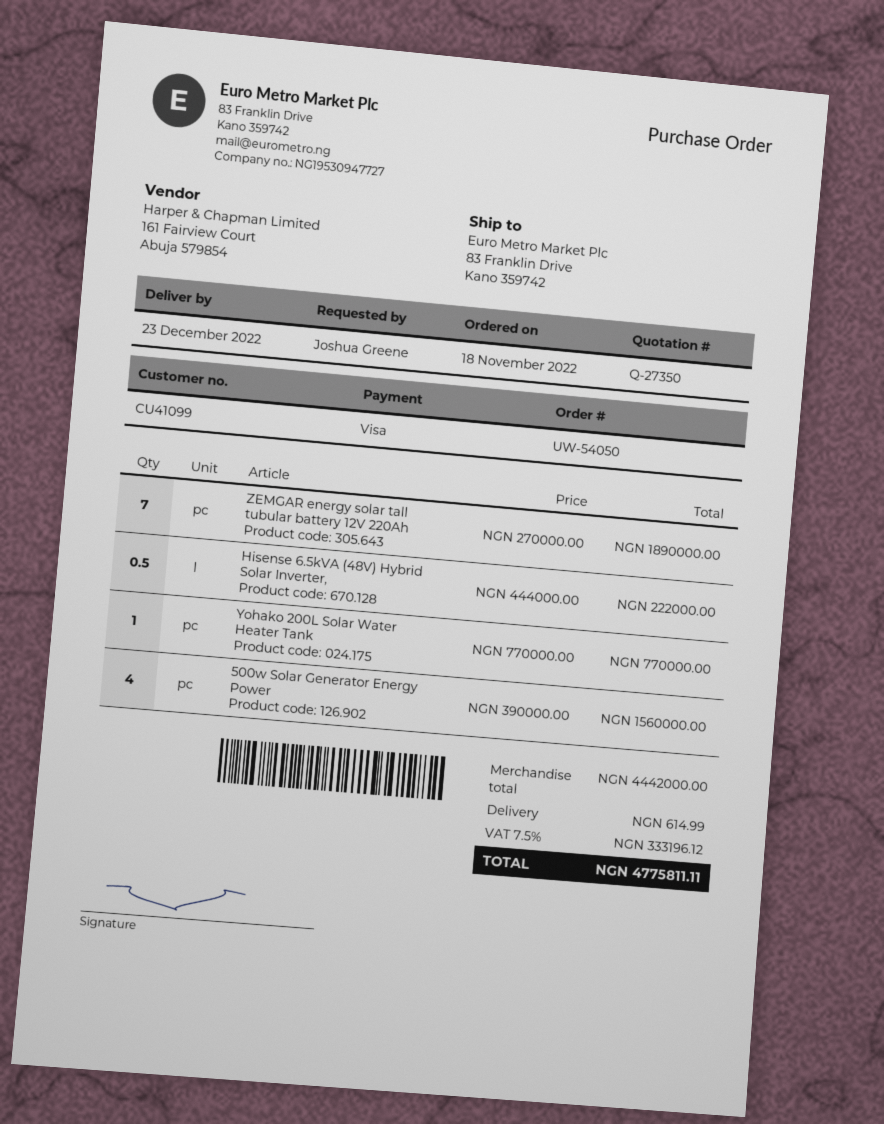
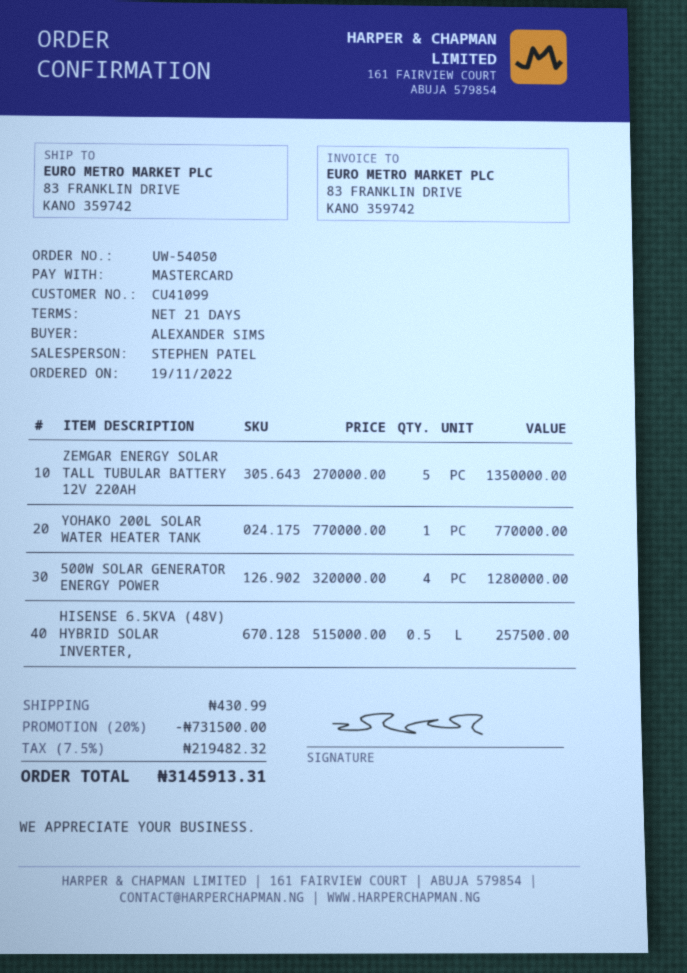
order date: 2022-11-18 -> 2022-11-19
ordered by: Joshua Greene -> ALEXANDER SIMS
payment method: Visa -> Mastercard
ZEMGAR energy solar tall tubular battery 12V 220Ah: 7 x 270000.00 = 1890000.00 -> 5 x 270000.00 = 1350000.00
Hisense 6.5kVA (48V) Hybrid Solar Inverter,: 0.5 x 444000.00 = 222000.00 -> 0.5 x 515000.00 = 257500.00
500w Solar Generator Energy Power: 4 x 390000.00 = 1560000.00 -> 4 x 320000.00 = 1280000.00
discount: none -> 20% = 731500.00
shipping: 614.99 -> 430.99
tax: 7.5% = 333196.12 -> 7.5% = 219482.32
total: 4775811.11 -> 3145913.31

